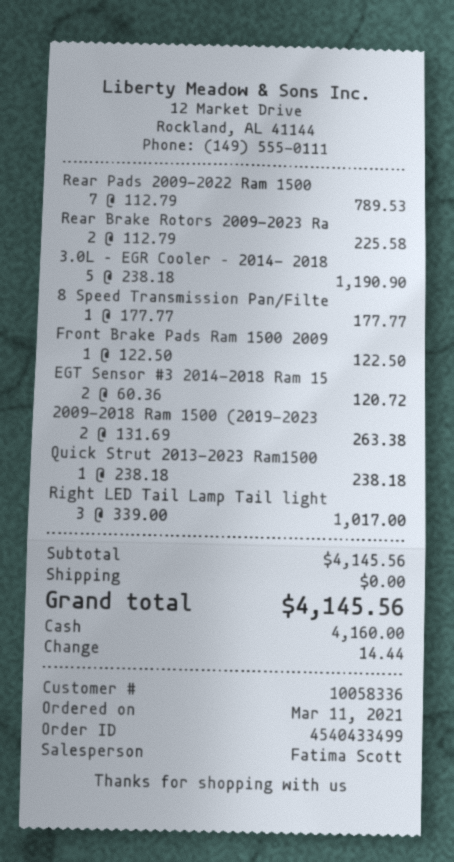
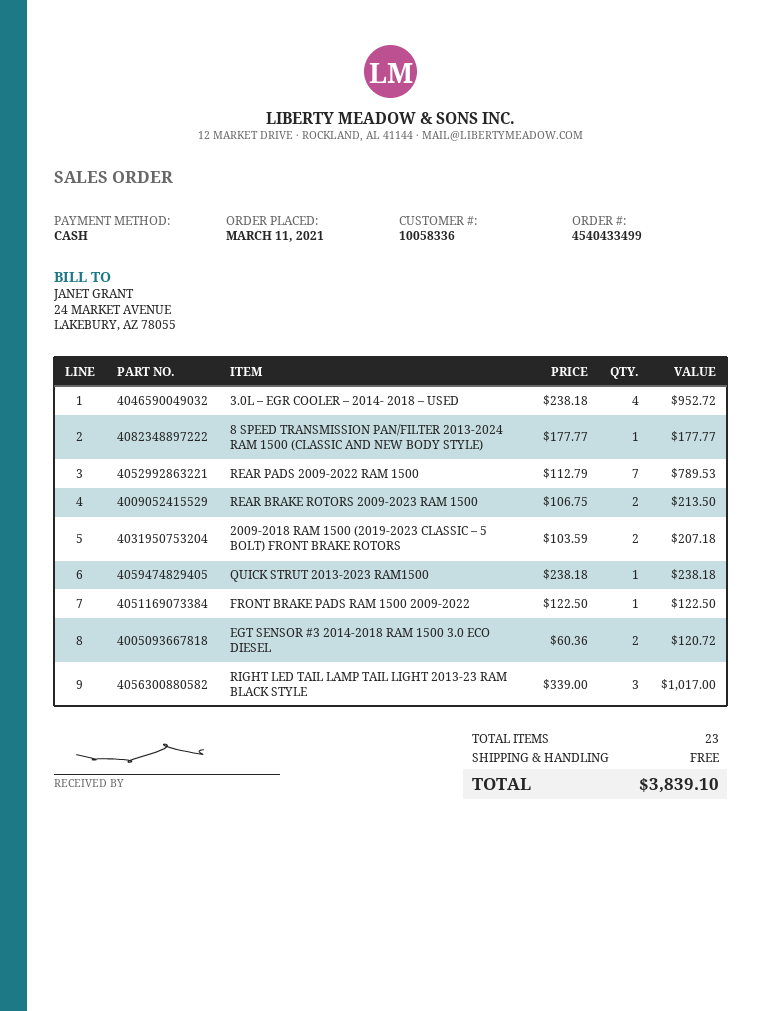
Rear Brake Rotors 2009-2023 Ra: 2 x 112.79 = 225.58 -> 2 x 106.75 = 213.50
3.0L – EGR Cooler – 2014- 2018: 5 x 238.18 = 1190.90 -> 4 x 238.18 = 952.72
2009-2018 Ram 1500 (2019-2023: 2 x 131.69 = 263.38 -> 2 x 103.59 = 207.18
total: 4145.56 -> 3839.10

